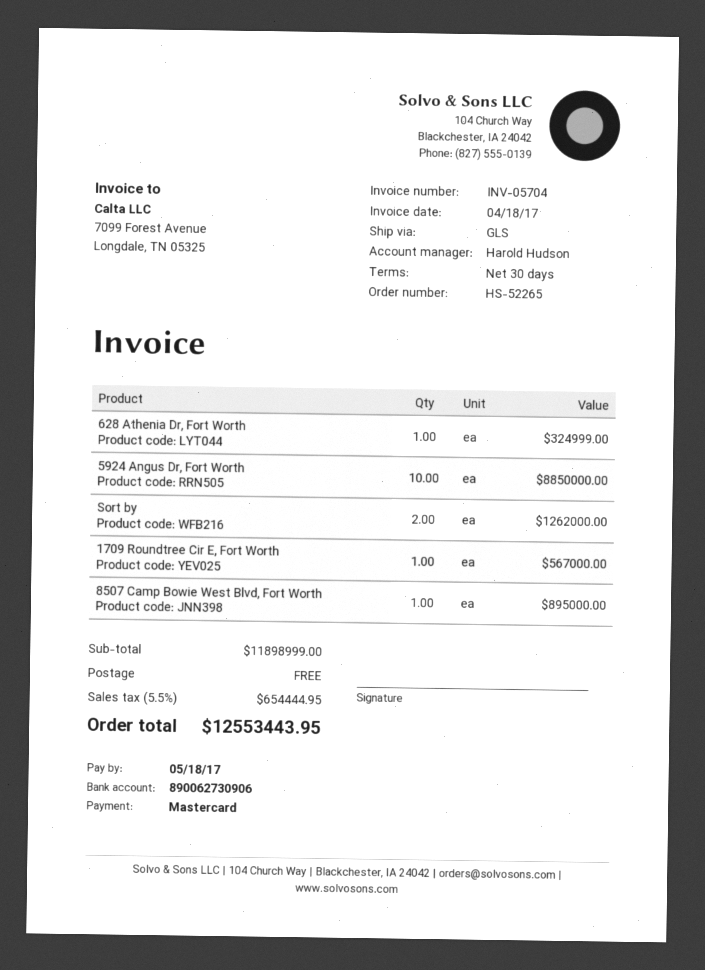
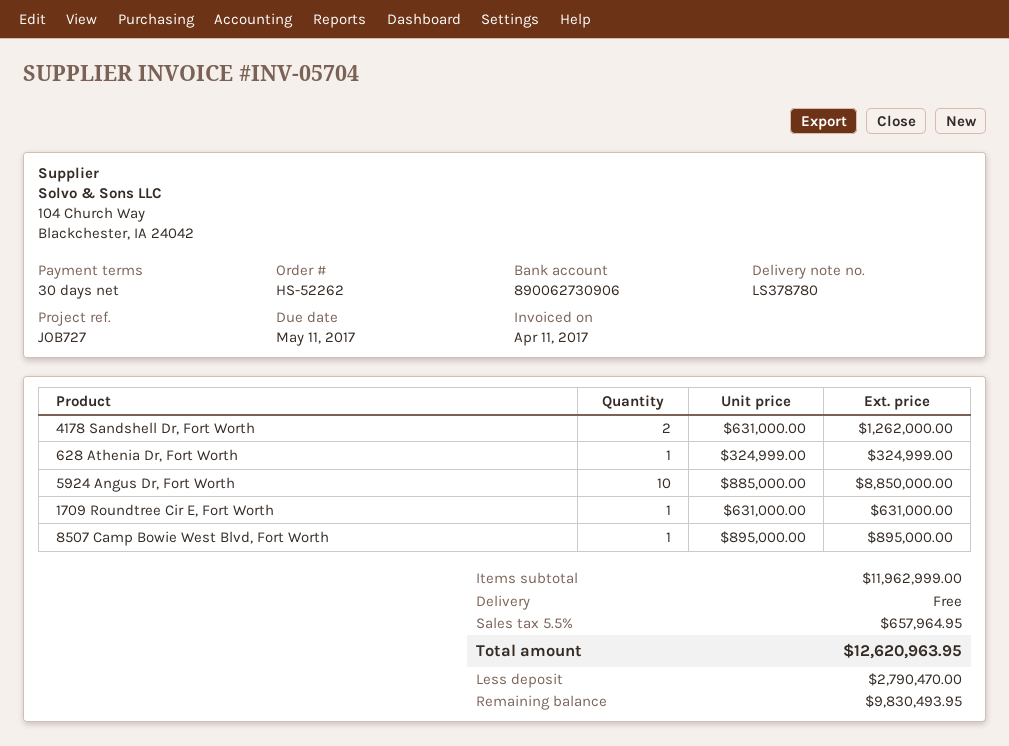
order number: HS-52265 -> HS-52262
invoice date: 2017-04-18 -> 2017-04-11
due date: 2017-05-18 -> 2017-05-11
Sort by: 2 for 1262000.00 -> none
1709 Roundtree Cir E, Fort Worth: 1 for 567000.00 -> 1 for 631000.00
4178 Sandshell Dr, Fort Worth: none -> 2 for 1262000.00
subtotal: 11898999.00 -> 11962999.00
tax: 5.5% = 654444.95 -> 5.5% = 657964.95
total: 12553443.95 -> 12620963.95

